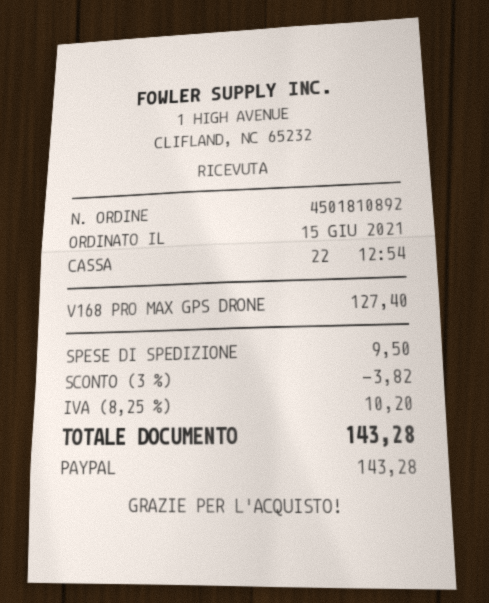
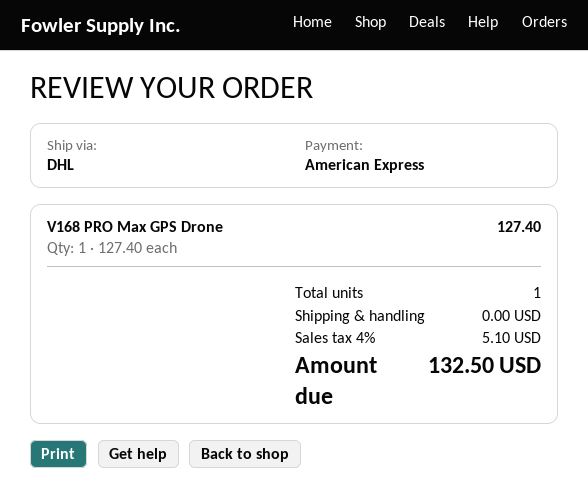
payment method: PayPal -> American Express
discount: 3% = 3.82 -> none
shipping: 9.50 -> 0.00
tax: 8.25% = 10.20 -> 4% = 5.10
total: 143.28 -> 132.50

